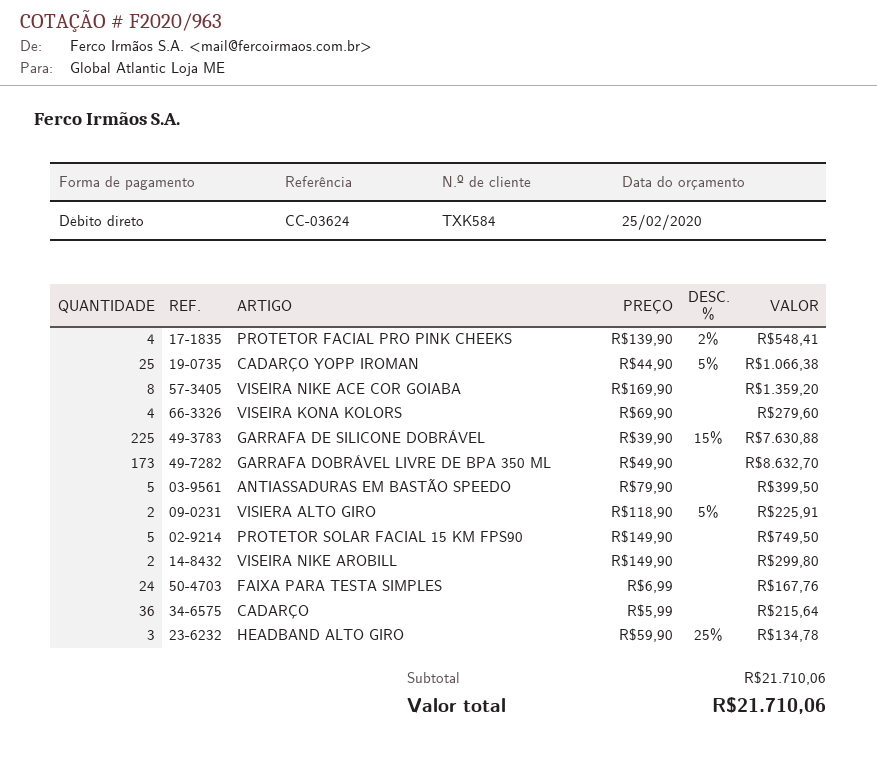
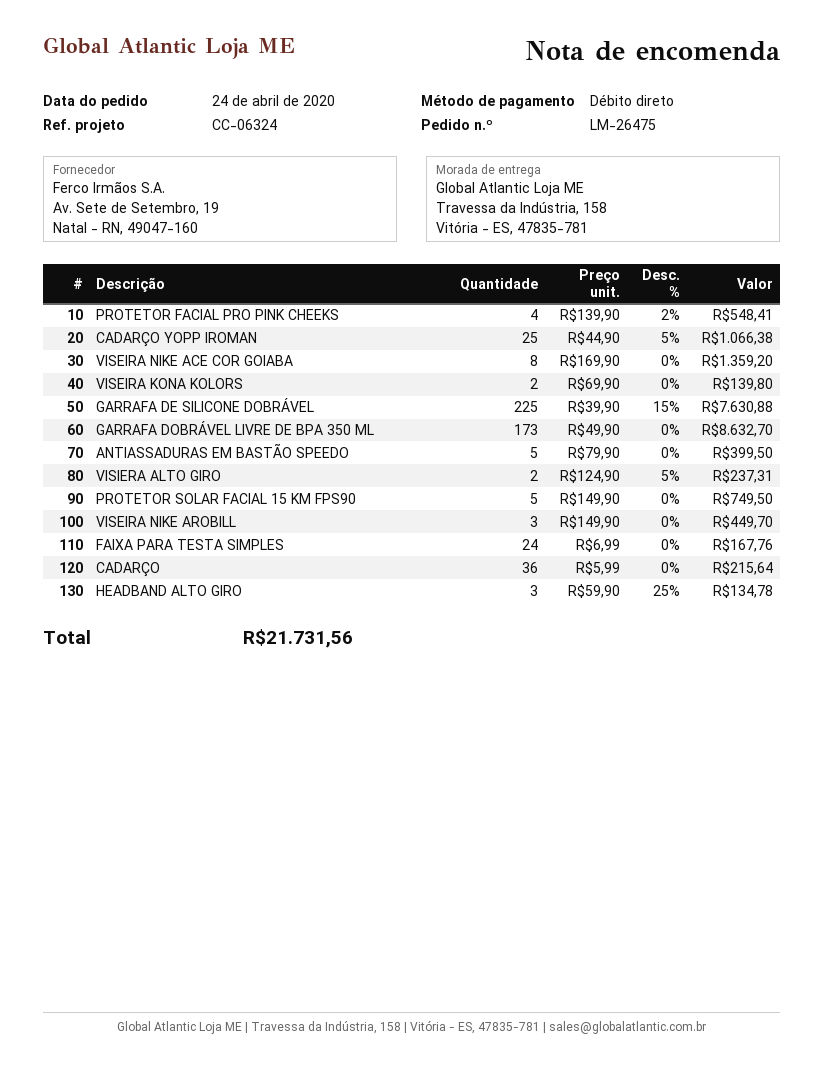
reference: CC-03624 -> CC-06324
VISEIRA KONA KOLORS: 4 x 69.90 = 279.60 -> 2 x 69.90 = 139.80
VISIERA ALTO GIRO: 2 x 118.90 - 5% = 225.91 -> 2 x 124.90 - 5% = 237.31
VISEIRA NIKE AROBILL: 2 x 149.90 = 299.80 -> 3 x 149.90 = 449.70
total: 21710.06 -> 21731.56

